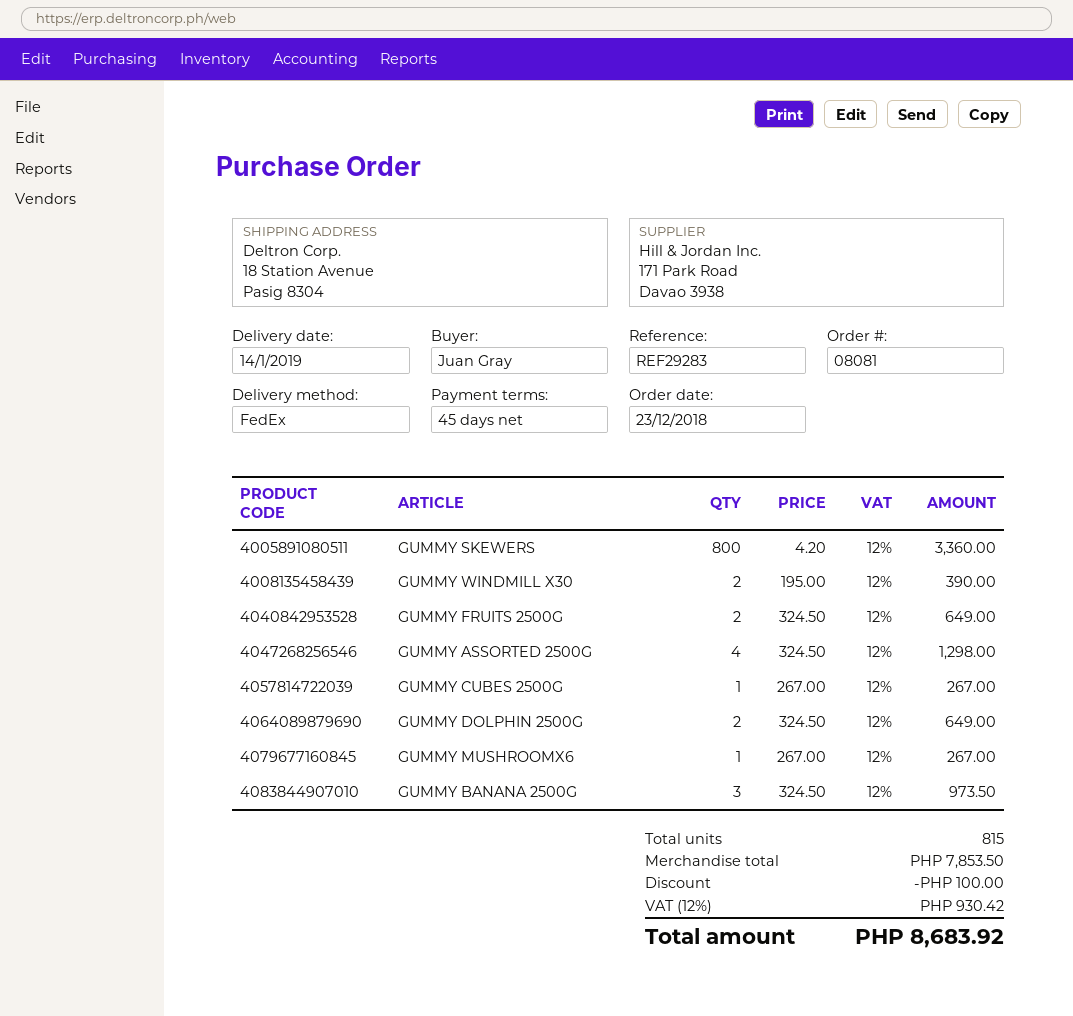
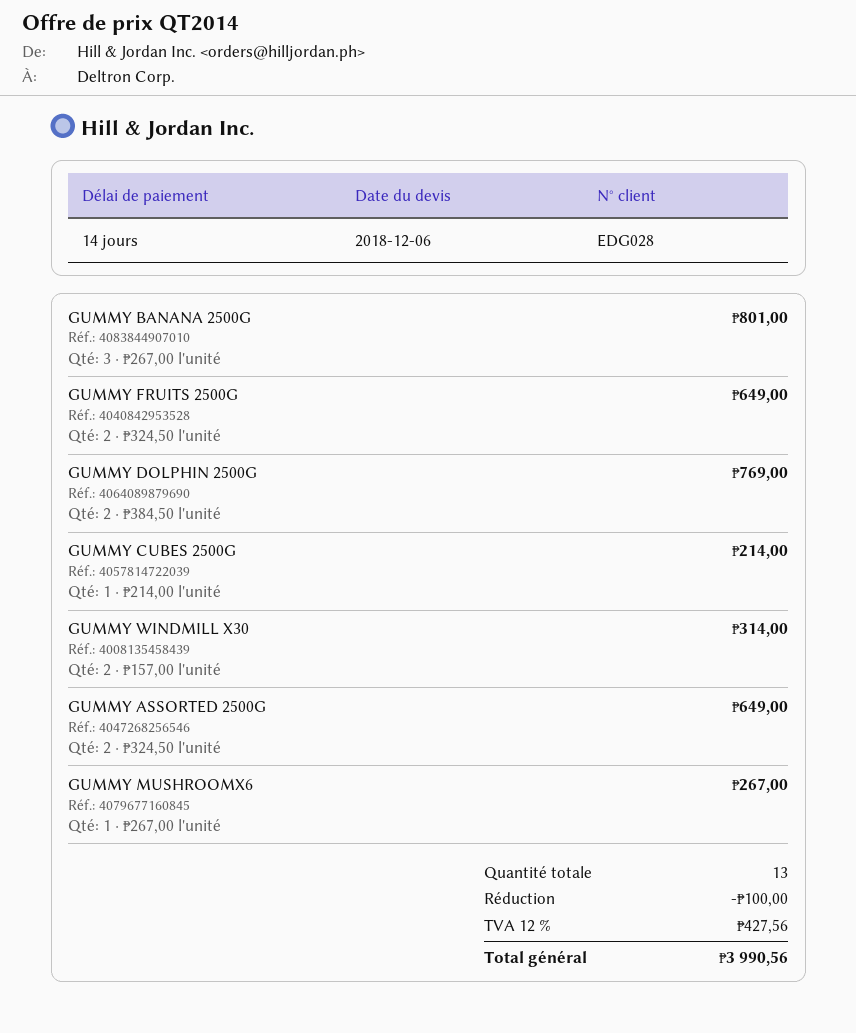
payment terms: 45 days -> 14 days
GUMMY SKEWERS: 800 x 4.20 = 3360.00 -> none
GUMMY WINDMILL X30: 2 x 195.00 = 390.00 -> 2 x 157.00 = 314.00
GUMMY ASSORTED 2500G: 4 x 324.50 = 1298.00 -> 2 x 324.50 = 649.00
GUMMY CUBES 2500G: 1 x 267.00 = 267.00 -> 1 x 214.00 = 214.00
GUMMY DOLPHIN 2500G: 2 x 324.50 = 649.00 -> 2 x 384.50 = 769.00
GUMMY BANANA 2500G: 3 x 324.50 = 973.50 -> 3 x 267.00 = 801.00
total quantity: 815 -> 13
tax: 12% = 930.42 -> 12% = 427.56
total: 8683.92 -> 3990.56

